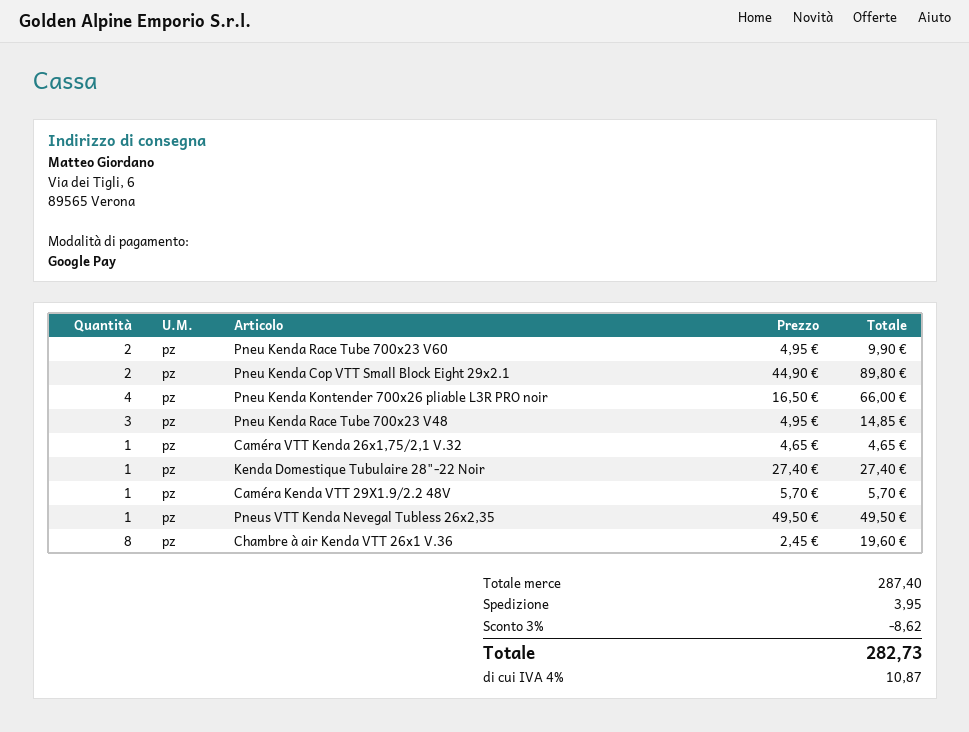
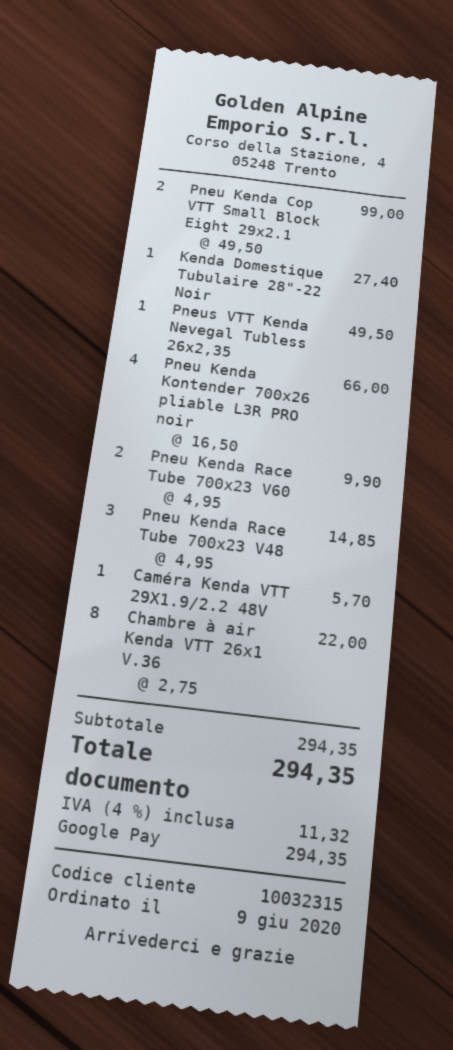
Pneu Kenda Cop VTT Small Block Eight 29x2.1: 2 x 44.90 = 89.80 -> 2 x 49.50 = 99.00
Caméra VTT Kenda 26x1,75/2,1 V.32: 1 x 4.65 = 4.65 -> none
Chambre à air Kenda VTT 26x1 V.36: 8 x 2.45 = 19.60 -> 8 x 2.75 = 22.00
subtotal: 287.40 -> 294.35
discount: 3% = 8.62 -> none
shipping: 3.95 -> none
tax: 4% = 10.87 -> 4% = 11.32
total: 282.73 -> 294.35

